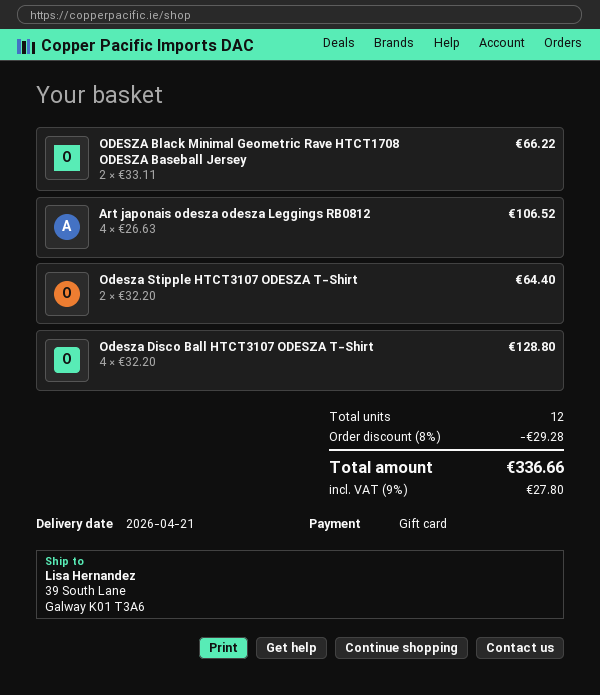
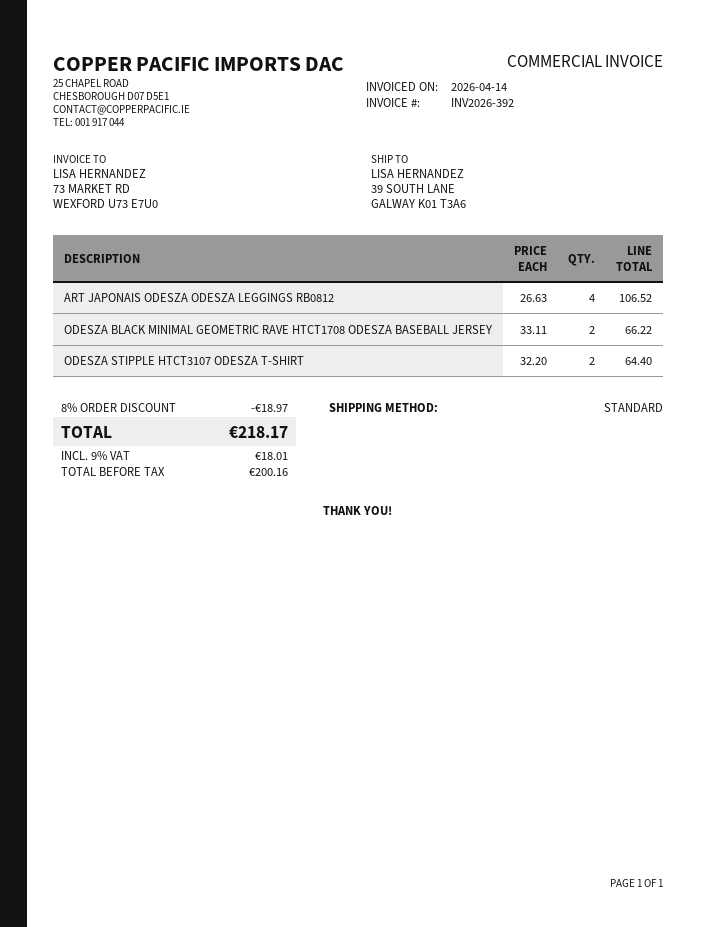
Odesza Disco Ball HTCT3107 ODESZA T-Shirt: 4 x 32.20 = 128.80 -> none
discount: 8% = 29.28 -> 8% = 18.97
tax: 9% = 27.80 -> 9% = 18.01
total: 336.66 -> 218.17

